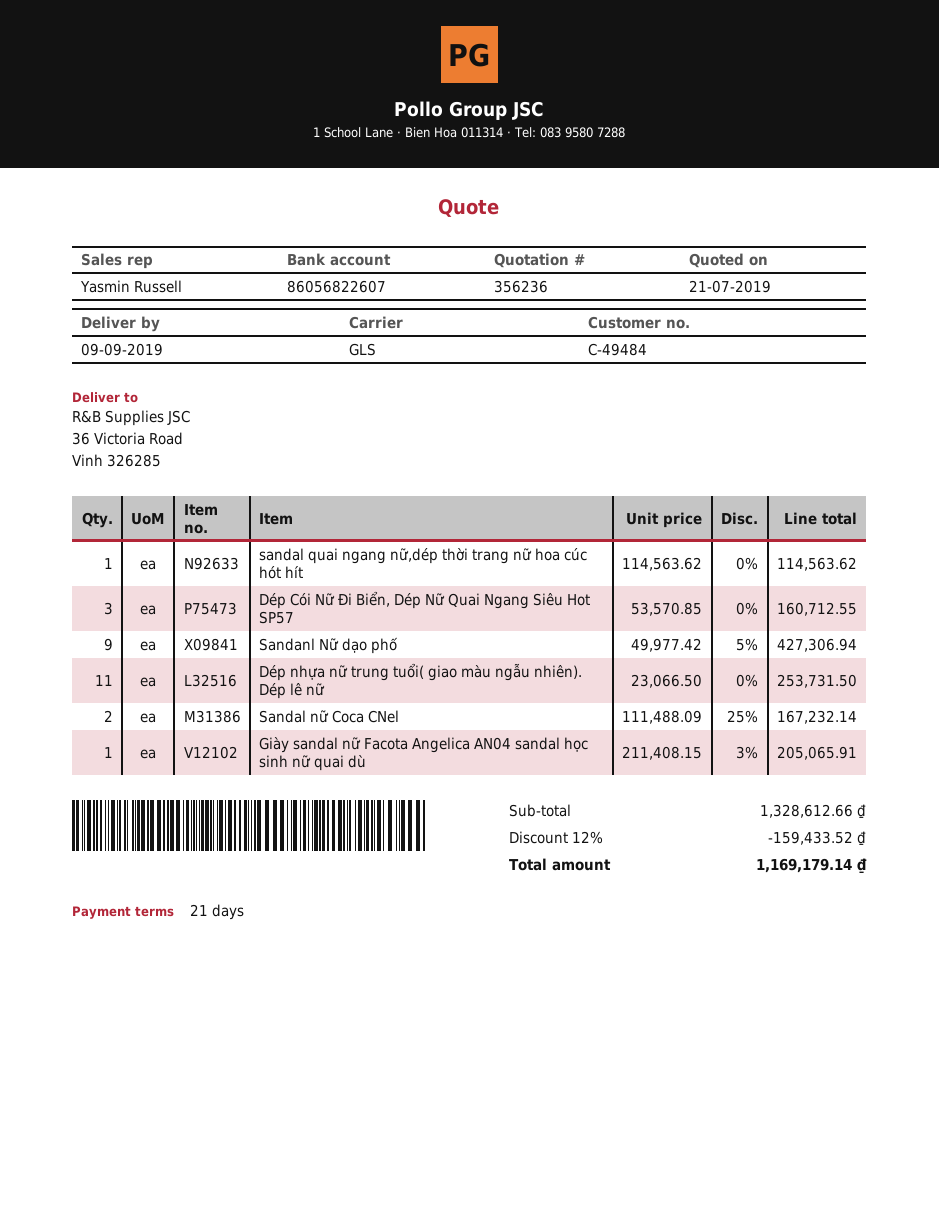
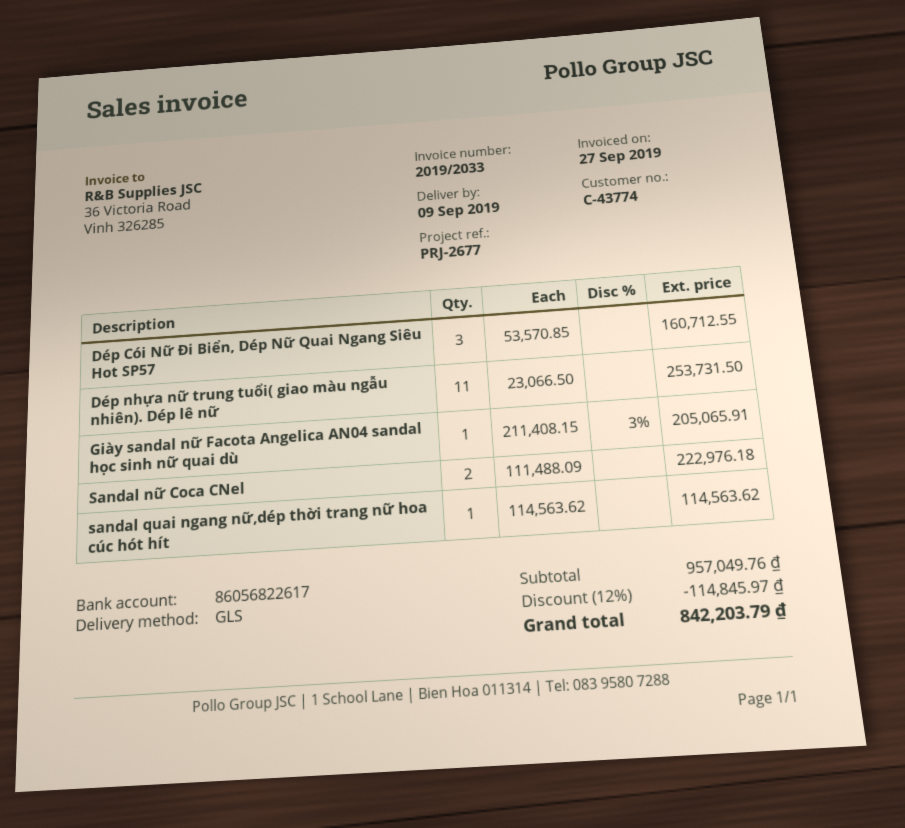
customer number: C-49484 -> C-43774
bank account: 86056822607 -> 86056822617
Sandanl Nữ dạo phố: 9 x 49977.42 - 5% = 427306.94 -> none
Sandal nữ Coca CNel: 2 x 111488.09 - 25% = 167232.14 -> 2 x 111488.09 = 222976.18
subtotal: 1328612.66 -> 957049.76
discount: 12% = 159433.52 -> 12% = 114845.97
total: 1169179.14 -> 842203.79

